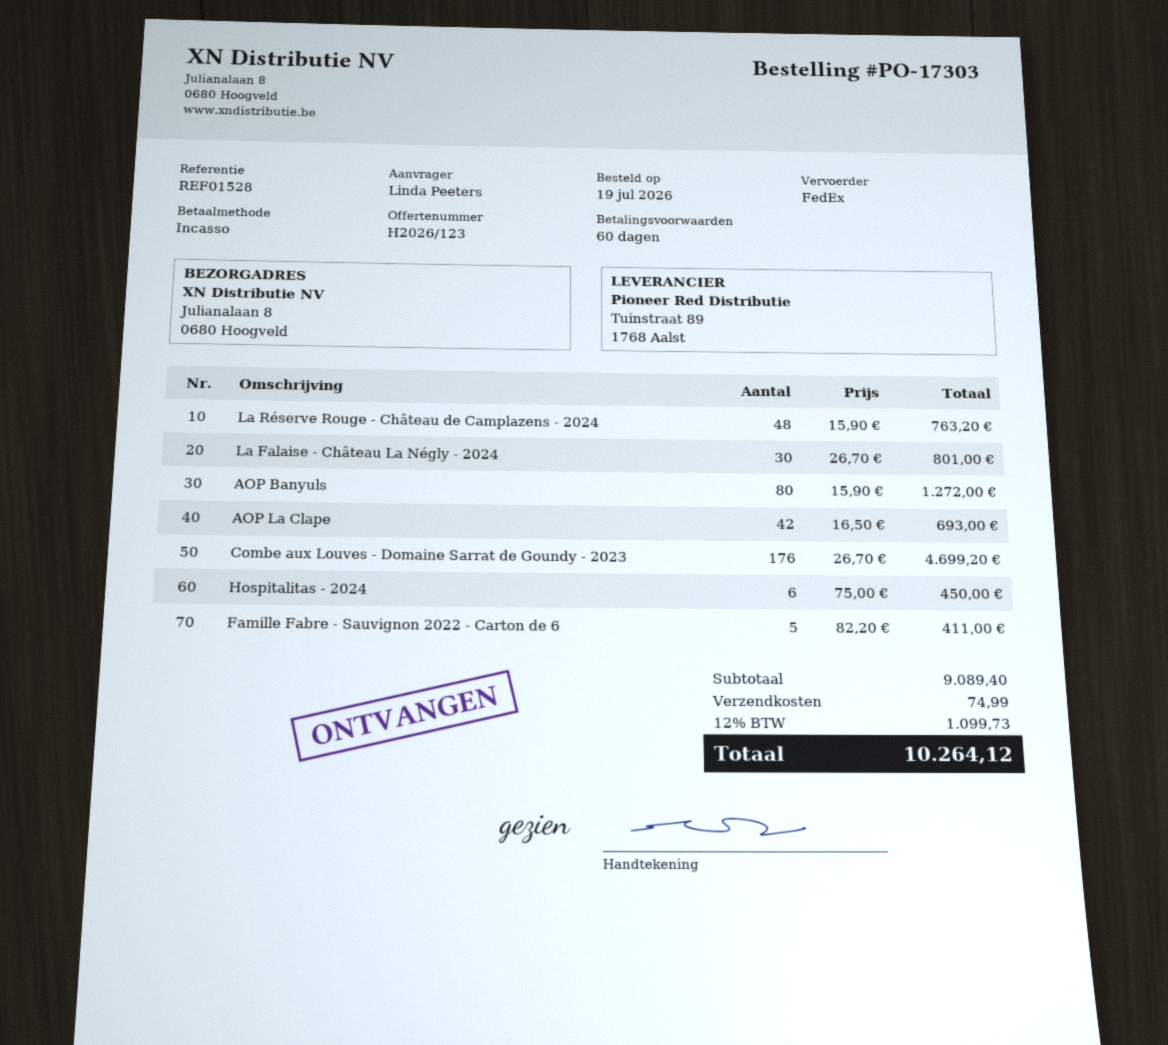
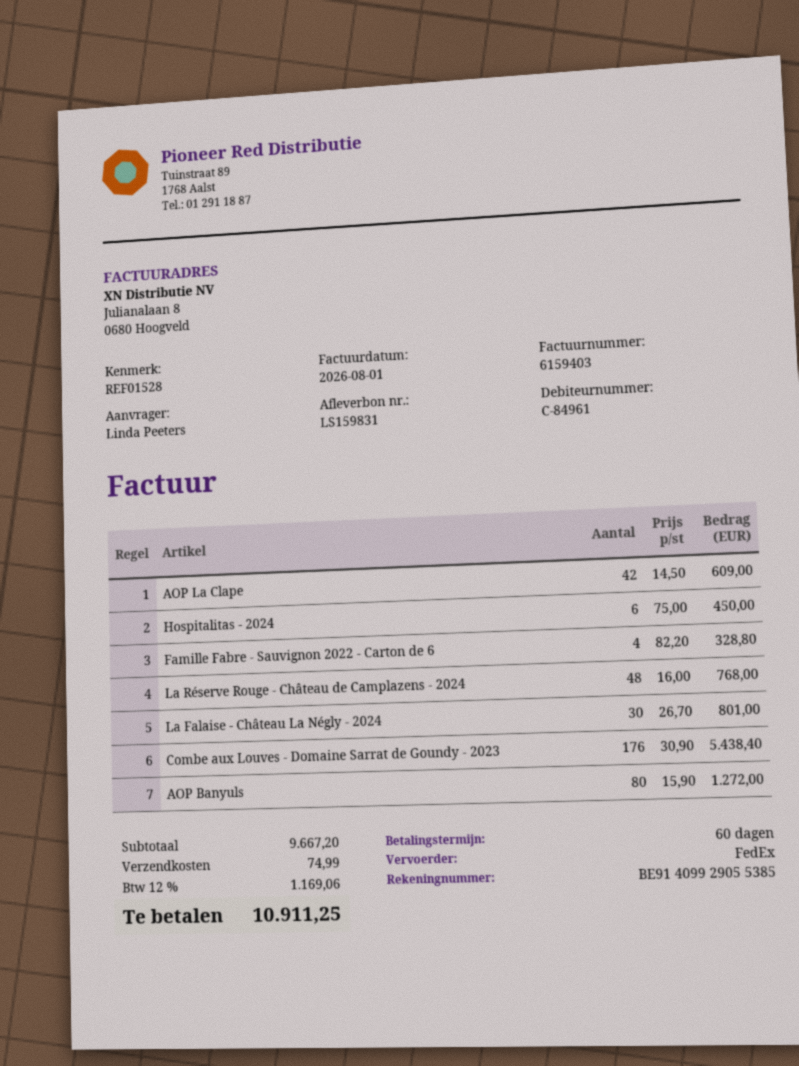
La Réserve Rouge - Château de Camplazens - 2024: 48 x 15.90 = 763.20 -> 48 x 16.00 = 768.00
AOP La Clape: 42 x 16.50 = 693.00 -> 42 x 14.50 = 609.00
Combe aux Louves - Domaine Sarrat de Goundy - 2023: 176 x 26.70 = 4699.20 -> 176 x 30.90 = 5438.40
Famille Fabre - Sauvignon 2022 - Carton de 6: 5 x 82.20 = 411.00 -> 4 x 82.20 = 328.80
subtotal: 9089.40 -> 9667.20
tax: 12% = 1099.73 -> 12% = 1169.06
total: 10264.12 -> 10911.25

